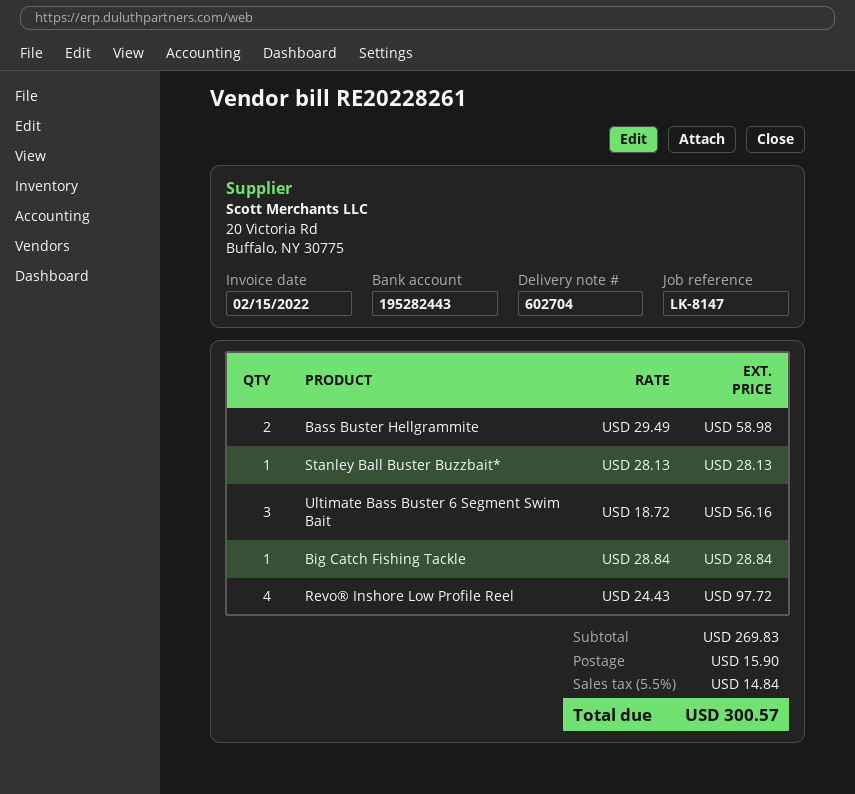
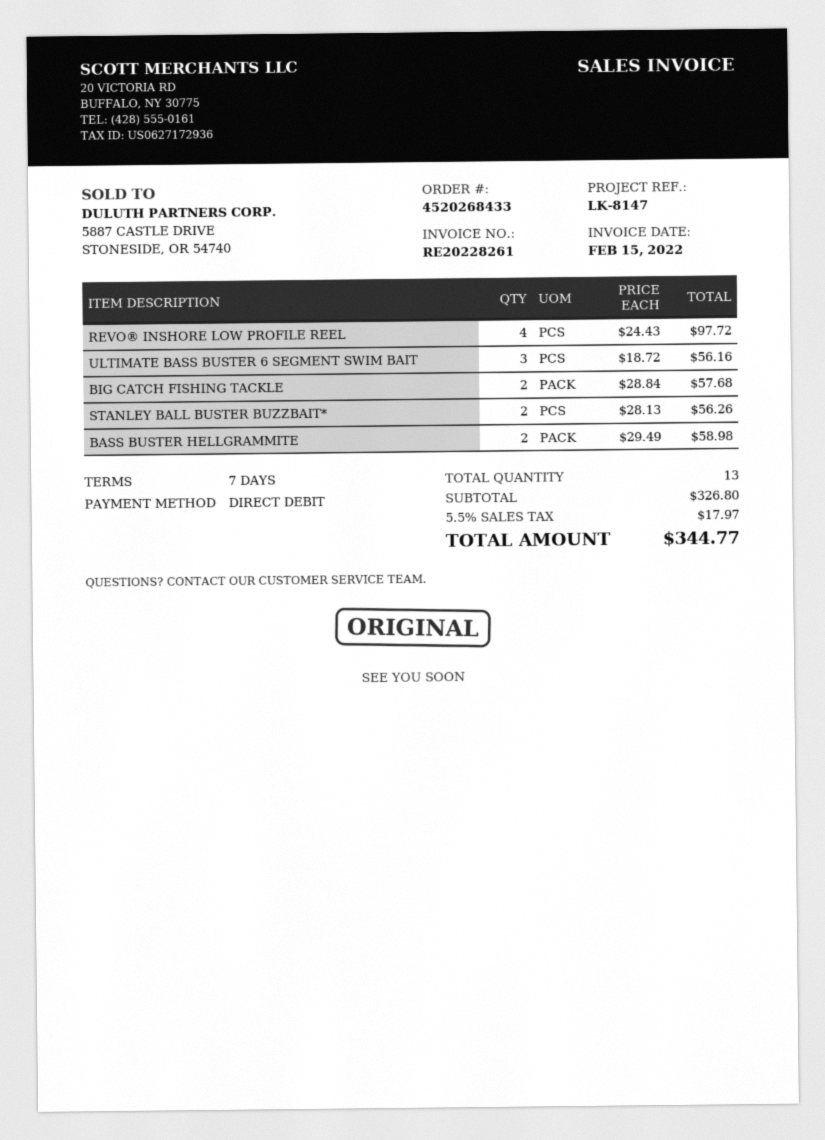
Stanley Ball Buster Buzzbait*: 1 x 28.13 = 28.13 -> 2 x 28.13 = 56.26
Big Catch Fishing Tackle: 1 x 28.84 = 28.84 -> 2 x 28.84 = 57.68
subtotal: 269.83 -> 326.80
shipping: 15.90 -> none
tax: 5.5% = 14.84 -> 5.5% = 17.97
total: 300.57 -> 344.77

